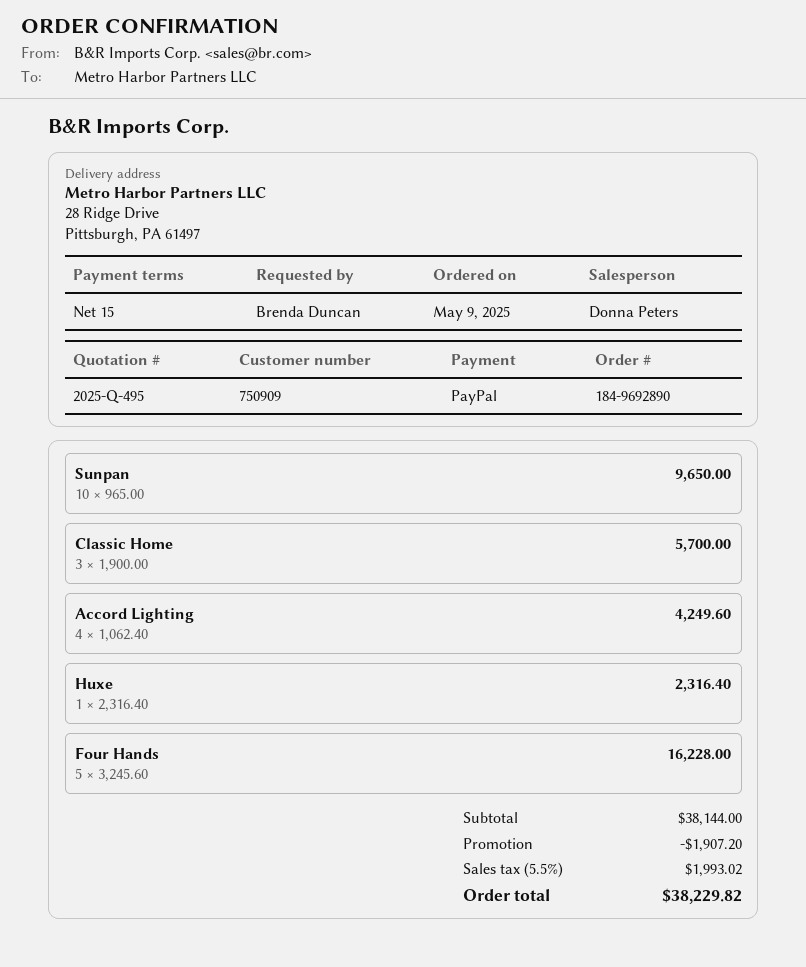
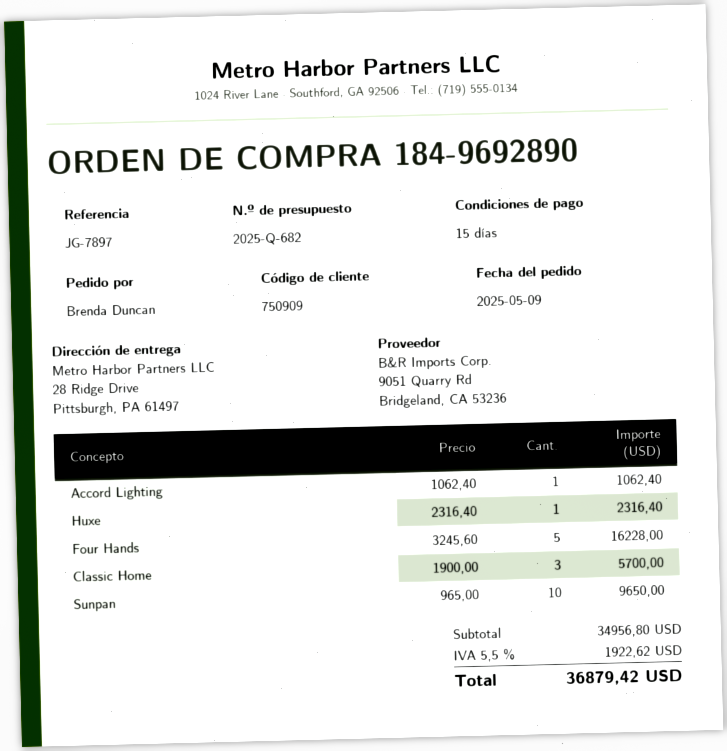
quote number: 2025-Q-495 -> 2025-Q-682
Accord Lighting: 4 x 1062.40 = 4249.60 -> 1 x 1062.40 = 1062.40
subtotal: 38144.00 -> 34956.80
discount: 1907.20 -> none
tax: 5.5% = 1993.02 -> 5.5% = 1922.62
total: 38229.82 -> 36879.42

